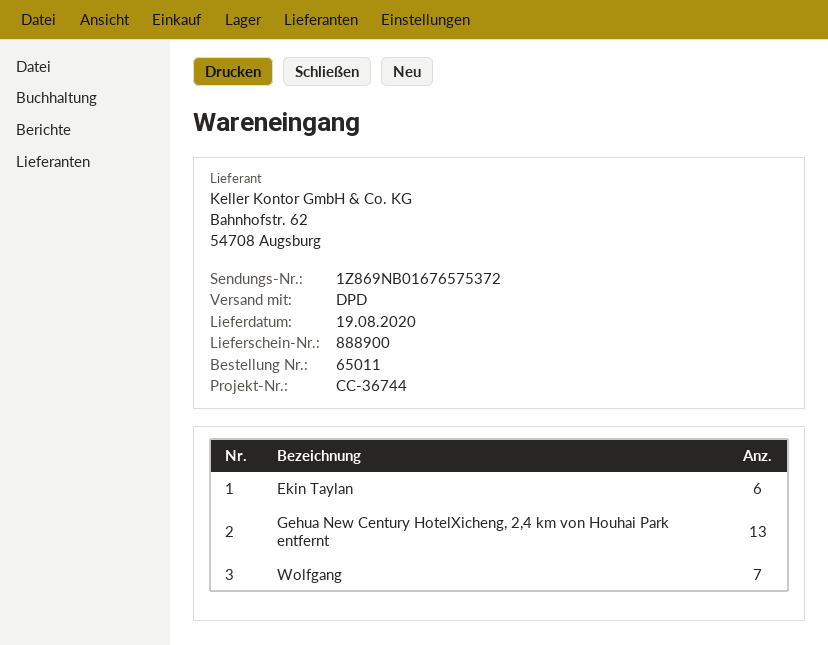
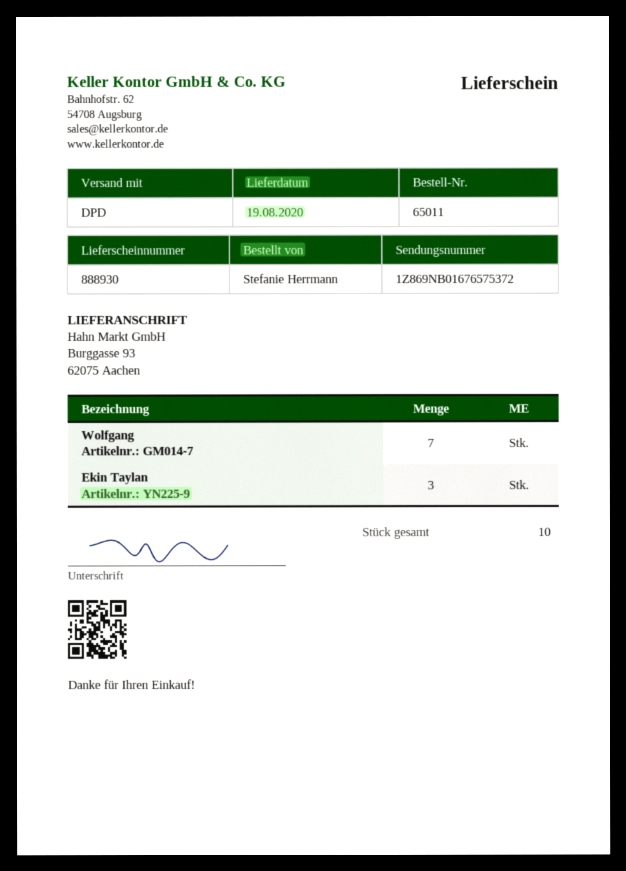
delivery note number: 888900 -> 888930
Ekin Taylan: 6 -> 3
Gehua New Century HotelXicheng, 2,4 km von Houhai Park entfernt: 13 -> none

